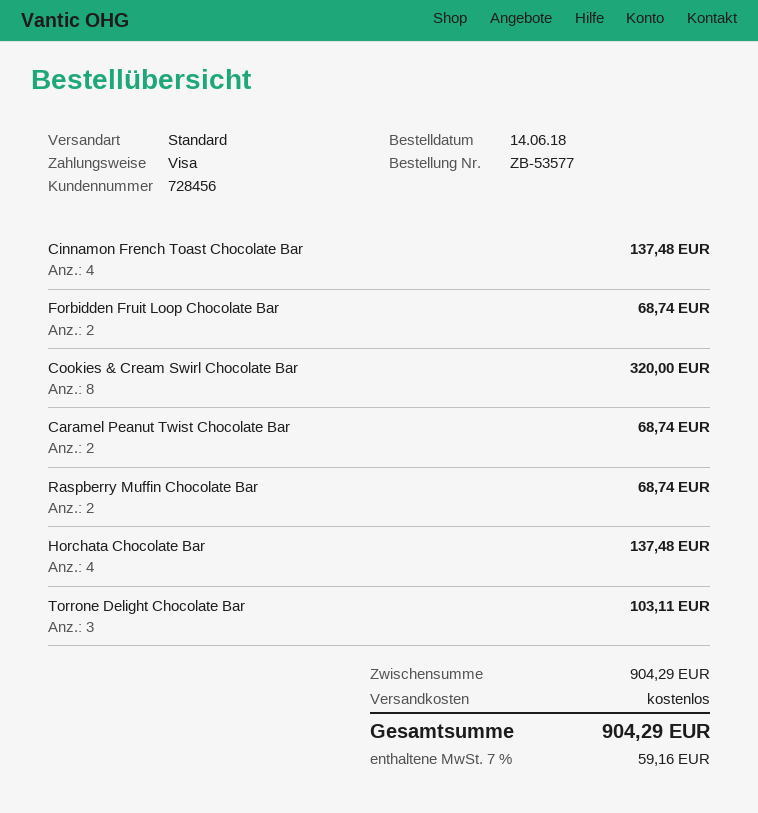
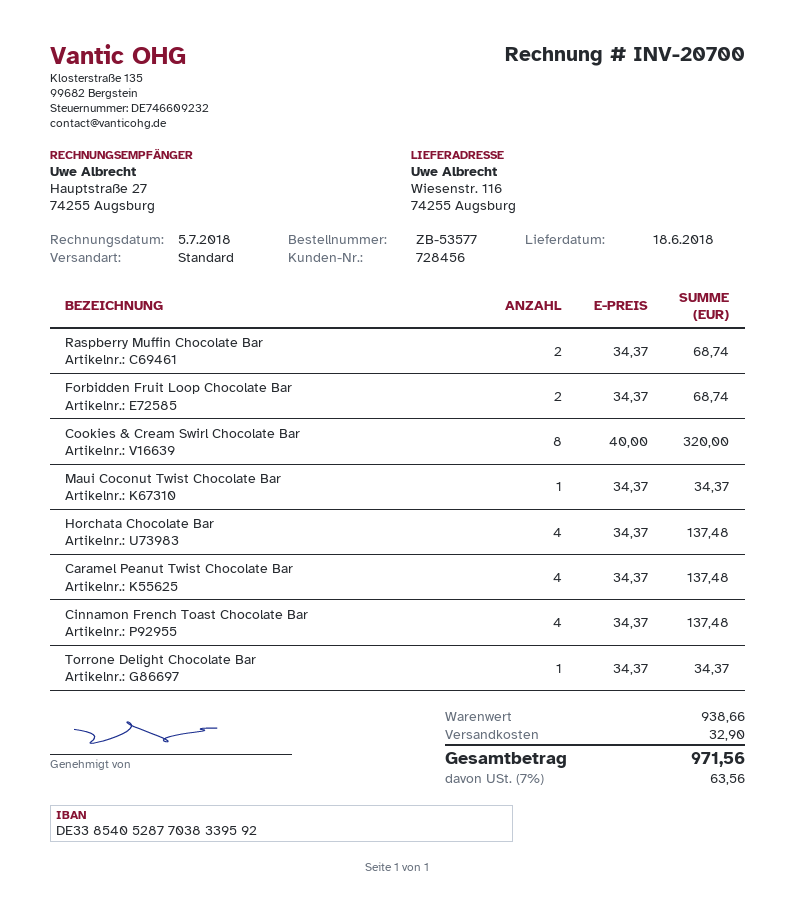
Caramel Peanut Twist Chocolate Bar: 2 for 68.74 -> 4 for 137.48
Torrone Delight Chocolate Bar: 3 for 103.11 -> 1 for 34.37
Maui Coconut Twist Chocolate Bar: none -> 1 for 34.37
subtotal: 904.29 -> 938.66
shipping: 0.00 -> 32.90
tax: 7% = 59.16 -> 7% = 63.56
total: 904.29 -> 971.56

